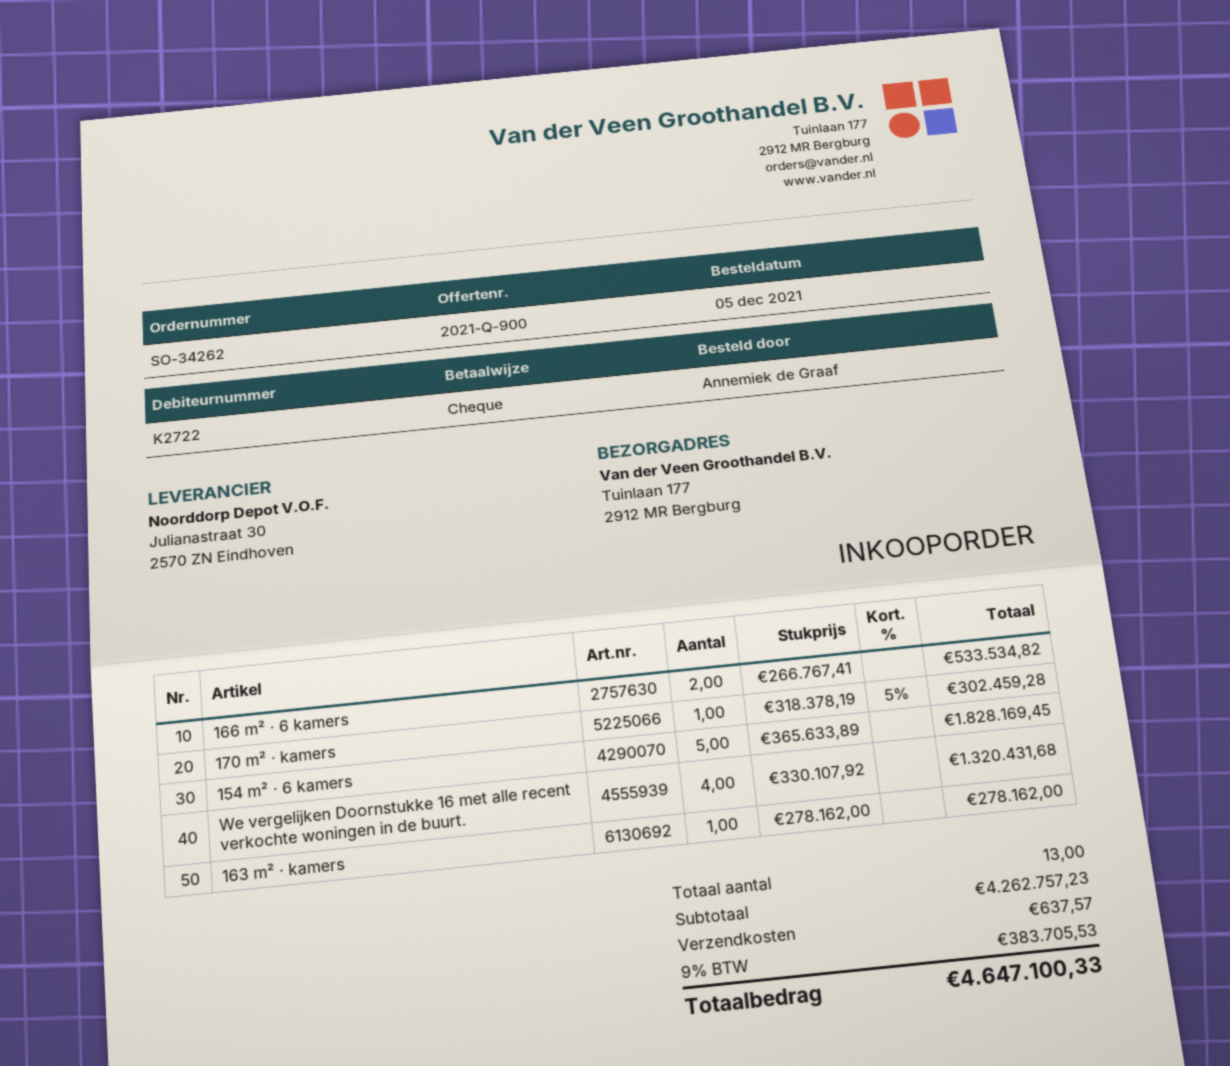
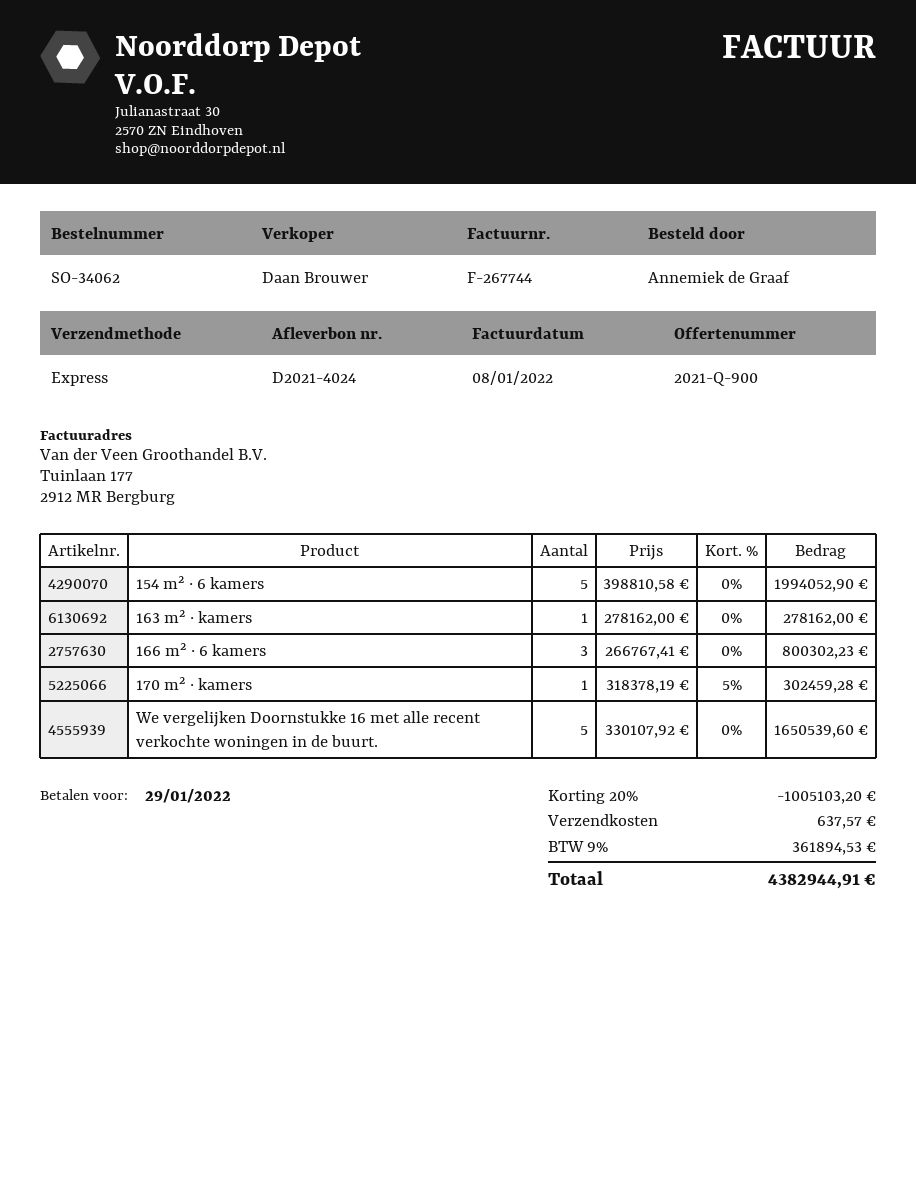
order number: SO-34262 -> SO-34062
166 m² · 6 kamers: 2 x 266767.41 = 533534.82 -> 3 x 266767.41 = 800302.23
154 m² · 6 kamers: 5 x 365633.89 = 1828169.45 -> 5 x 398810.58 = 1994052.90
We vergelijken Doornstukke 16 met alle recent verkochte woningen in de buurt.: 4 x 330107.92 = 1320431.68 -> 5 x 330107.92 = 1650539.60
discount: none -> 20% = 1005103.20
tax: 9% = 383705.53 -> 9% = 361894.53
total: 4647100.33 -> 4382944.91

